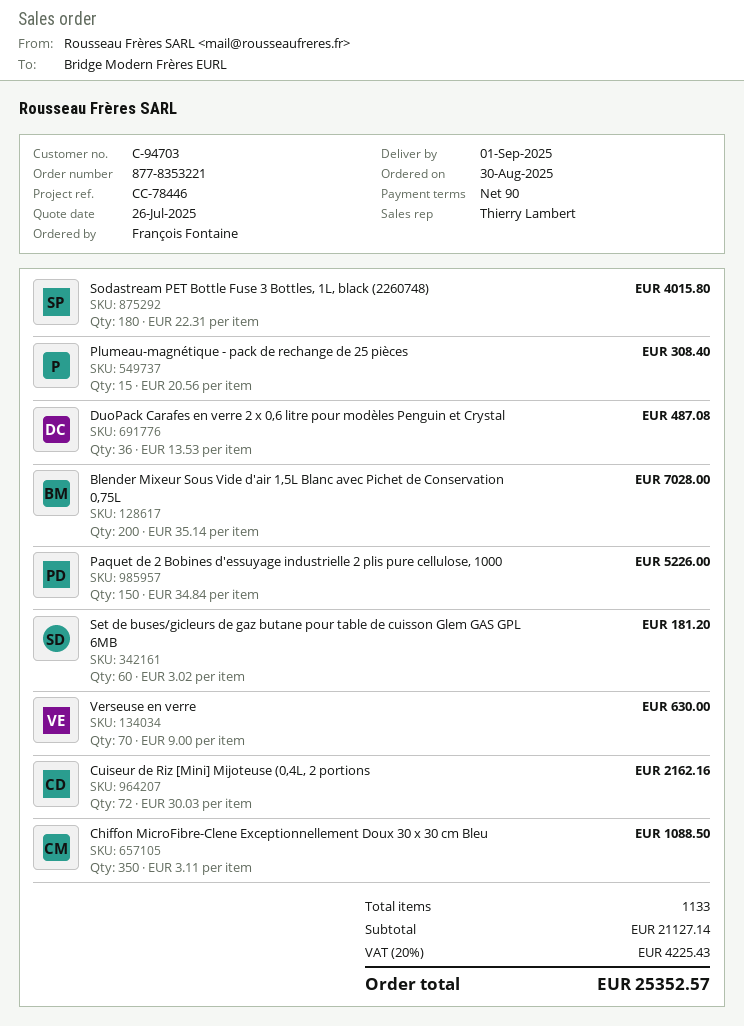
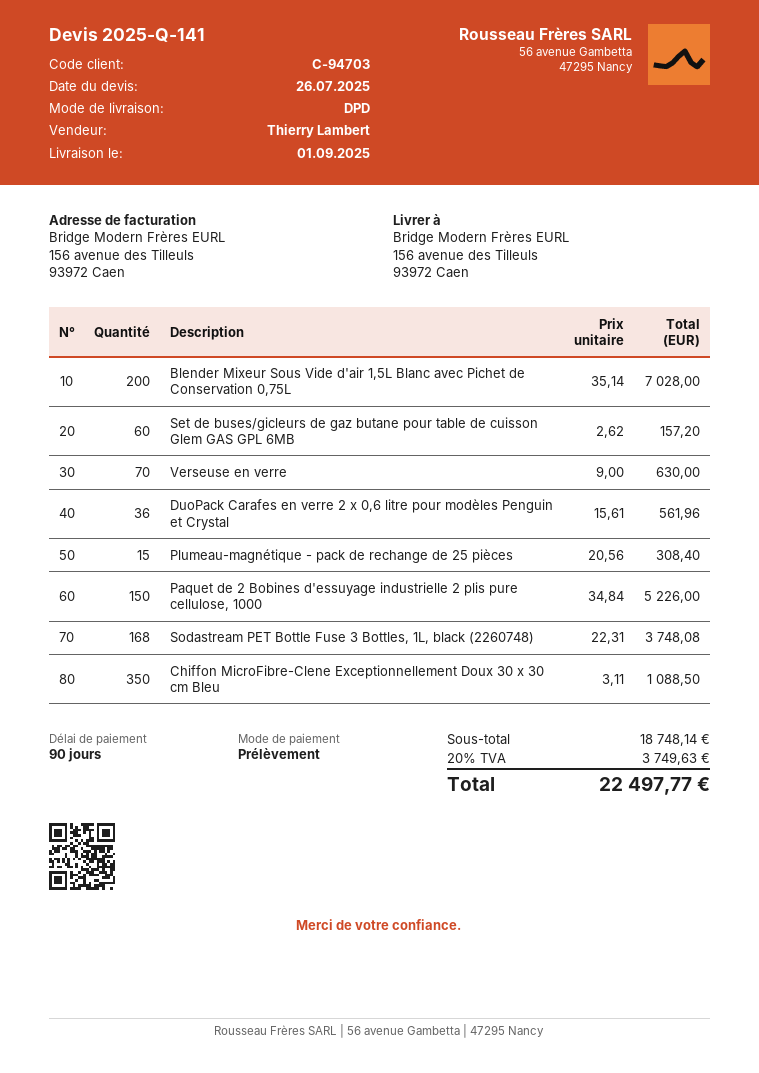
Sodastream PET Bottle Fuse 3 Bottles, 1L, black (2260748): 180 x 22.31 = 4015.80 -> 168 x 22.31 = 3748.08
DuoPack Carafes en verre 2 x 0,6 litre pour modèles Penguin et Crystal: 36 x 13.53 = 487.08 -> 36 x 15.61 = 561.96
Set de buses/gicleurs de gaz butane pour table de cuisson Glem GAS GPL 6MB: 60 x 3.02 = 181.20 -> 60 x 2.62 = 157.20
Cuiseur de Riz [Mini] Mijoteuse (0,4L, 2 portions: 72 x 30.03 = 2162.16 -> none
subtotal: 21127.14 -> 18748.14
tax: 20% = 4225.43 -> 20% = 3749.63
total: 25352.57 -> 22497.77

